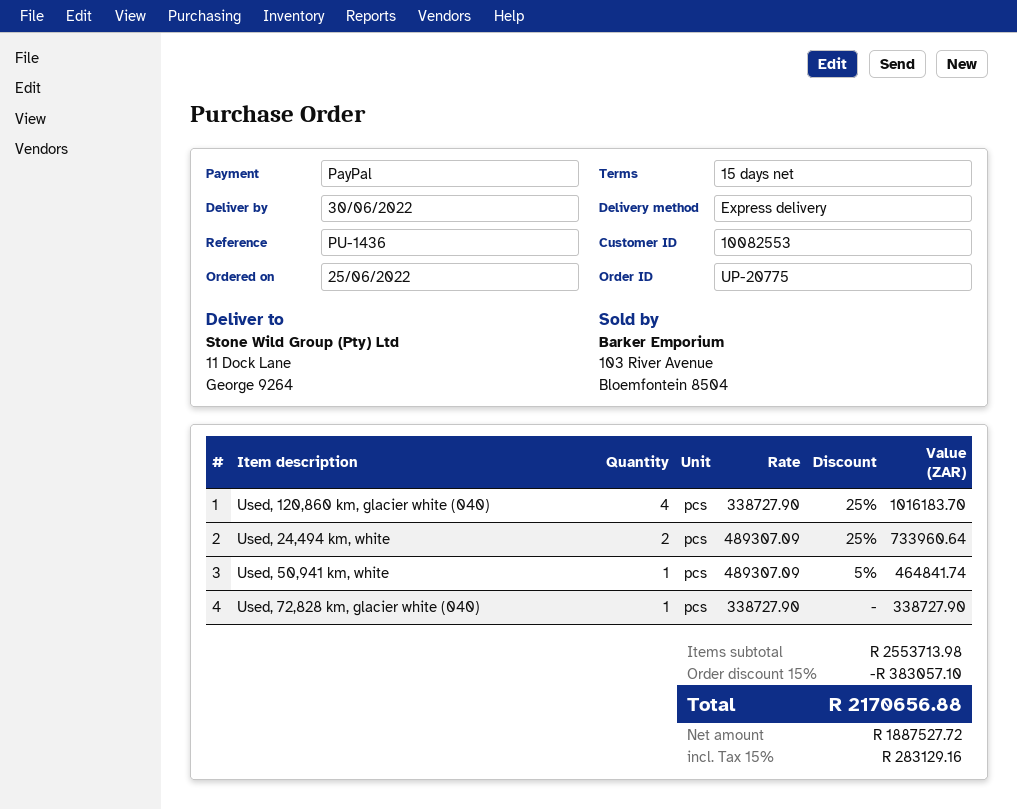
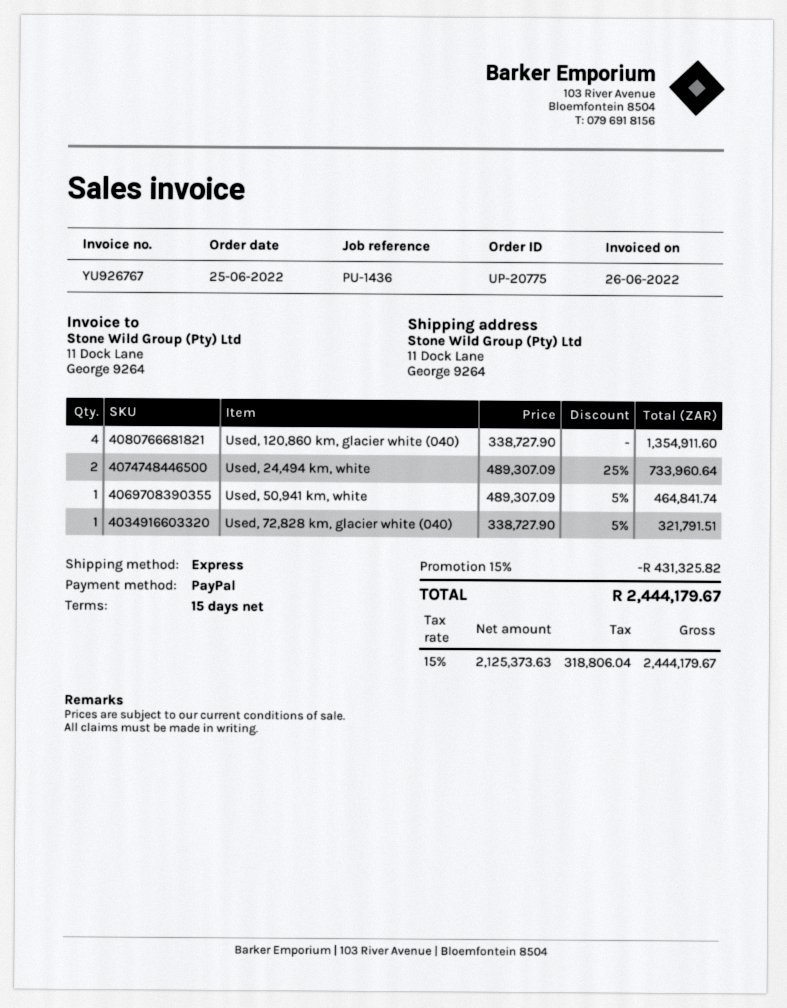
Used, 120,860 km, glacier white (040): 4 x 338727.90 - 25% = 1016183.70 -> 4 x 338727.90 = 1354911.60
Used, 72,828 km, glacier white (040): 1 x 338727.90 = 338727.90 -> 1 x 338727.90 - 5% = 321791.51
discount: 15% = 383057.10 -> 15% = 431325.82
net: 1887527.72 -> 2125373.63
tax: 15% = 283129.16 -> 15% = 318806.04
total: 2170656.88 -> 2444179.67

